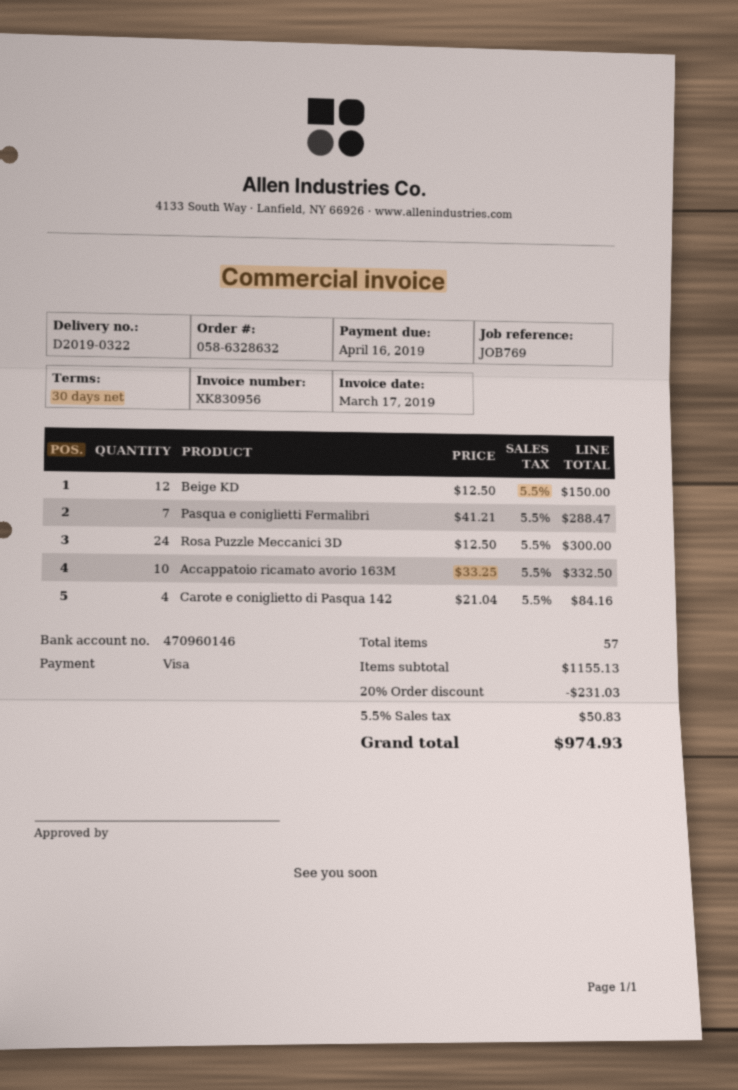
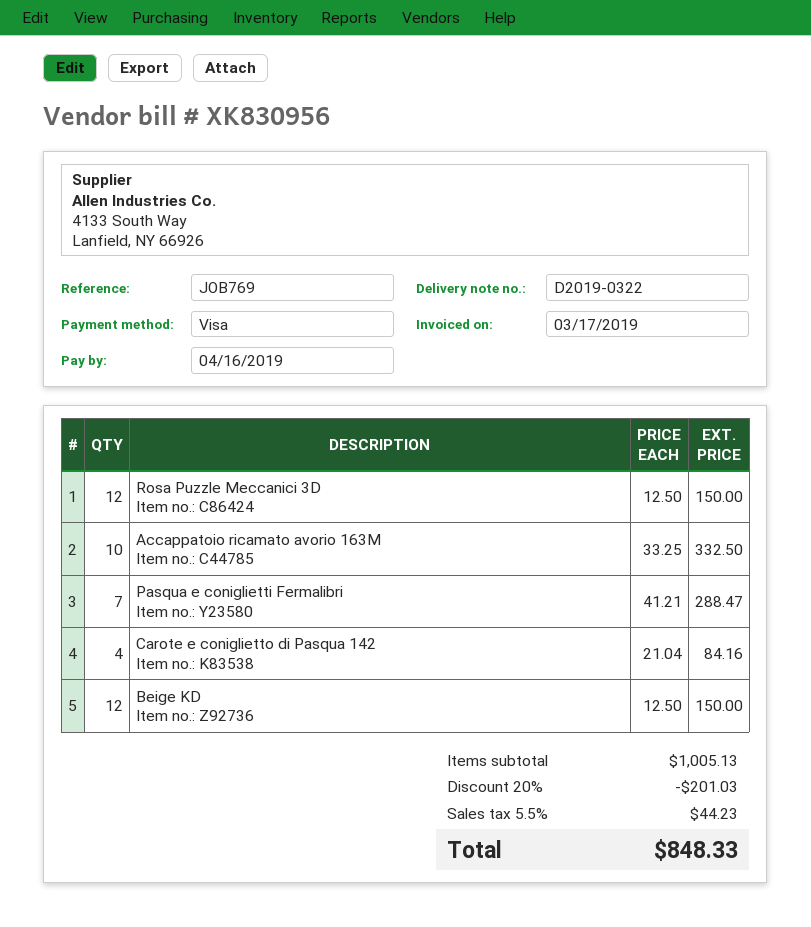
Rosa Puzzle Meccanici 3D: 24 x 12.50 = 300.00 -> 12 x 12.50 = 150.00
subtotal: 1155.13 -> 1005.13
discount: 20% = 231.03 -> 20% = 201.03
tax: 5.5% = 50.83 -> 5.5% = 44.23
total: 974.93 -> 848.33

